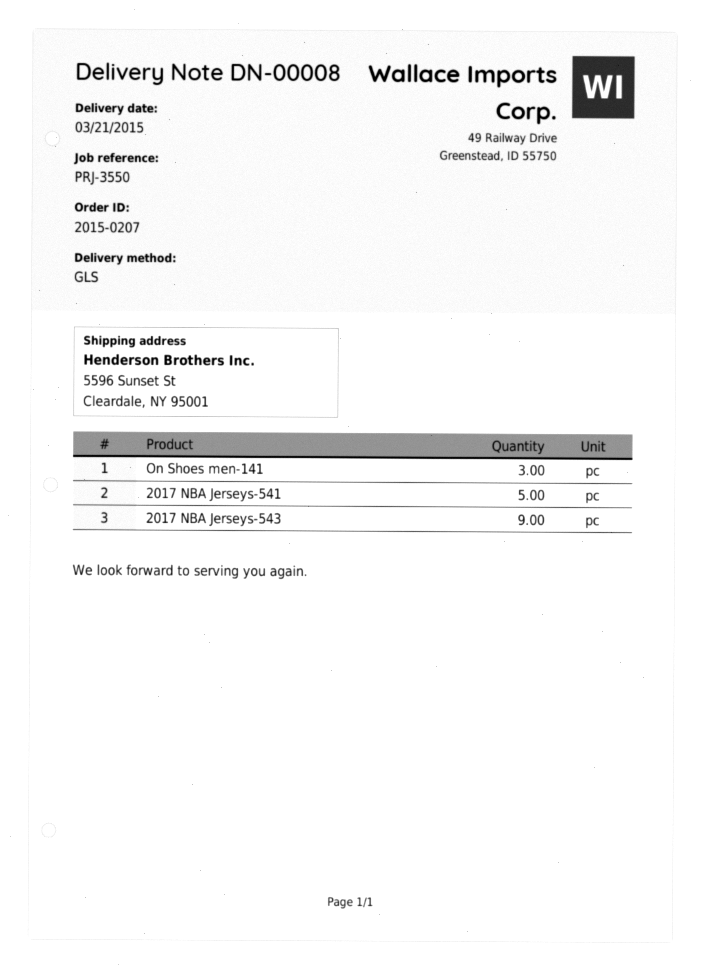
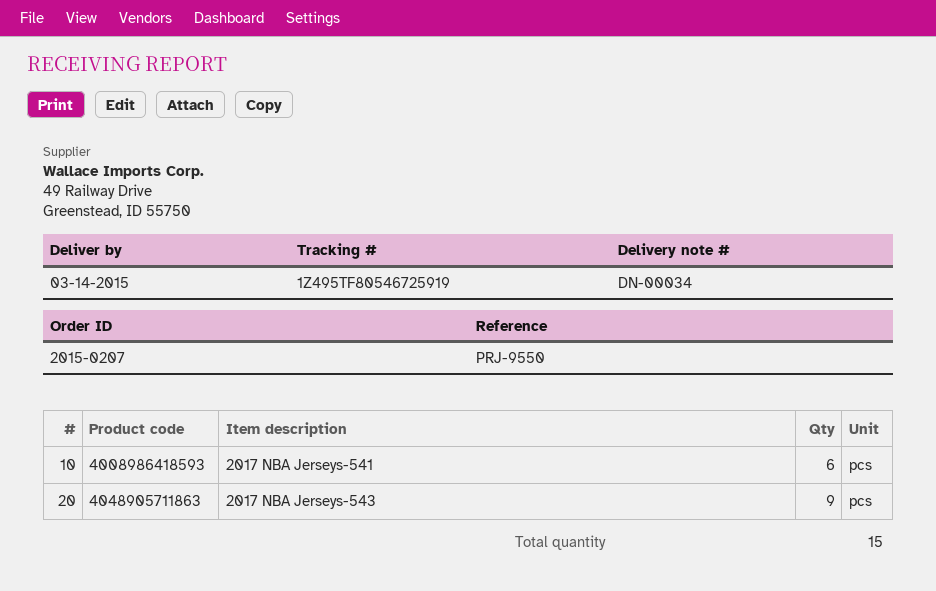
delivery note number: DN-00008 -> DN-00034
delivery date: 2015-03-21 -> 2015-03-14
reference: PRJ-3550 -> PRJ-9550
On Shoes men-141: 3 -> none
2017 NBA Jerseys-541: 5 -> 6

